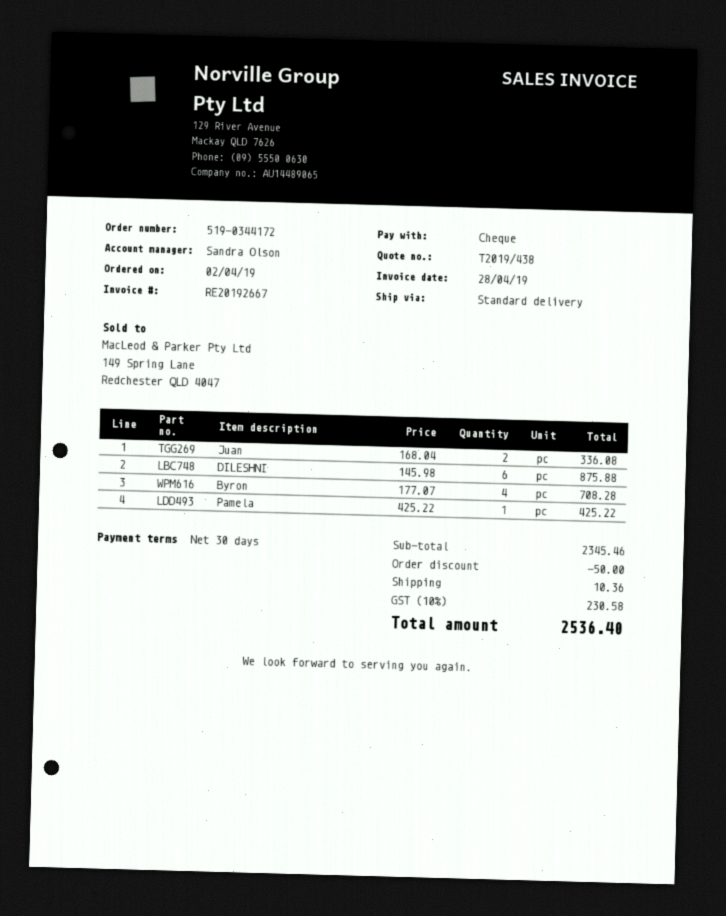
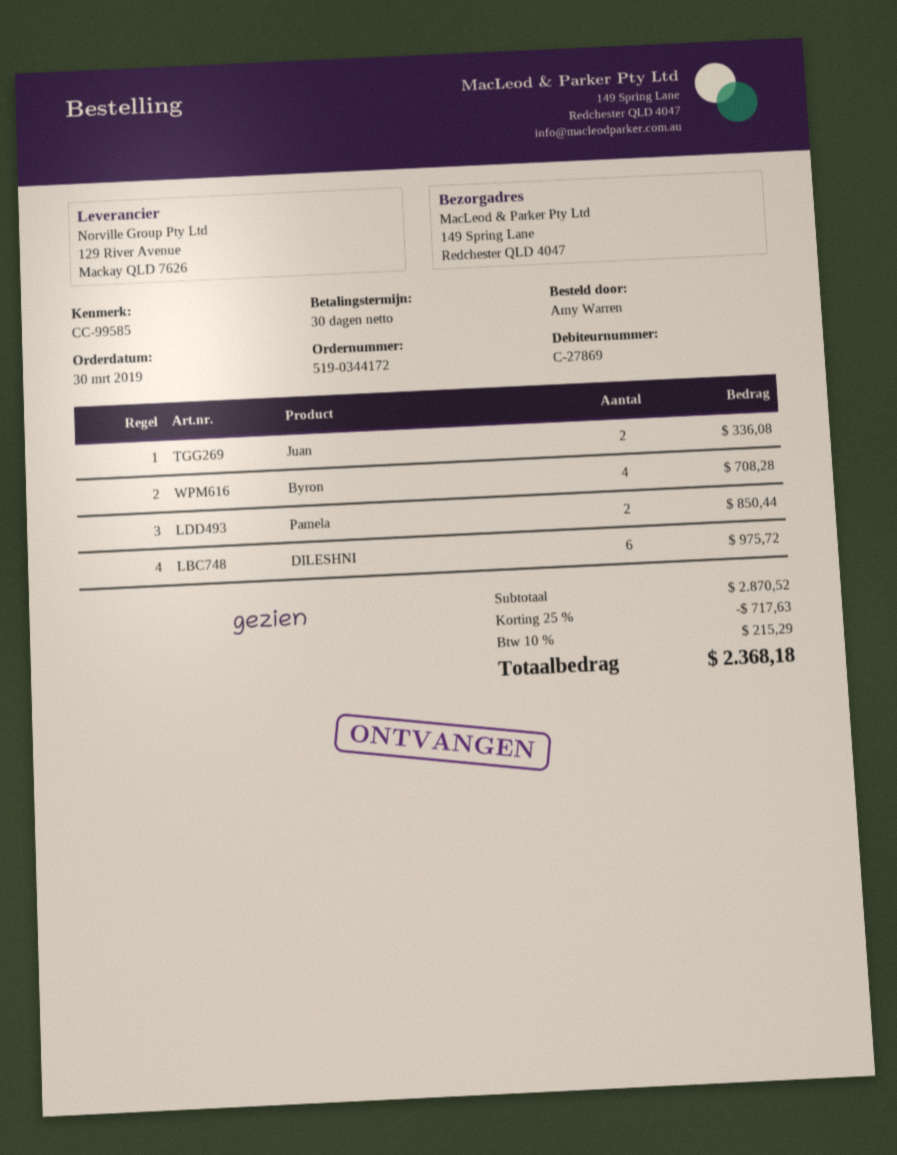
order date: 2019-04-02 -> 2019-03-30
DILESHNI: 6 for 875.88 -> 6 for 975.72
Pamela: 1 for 425.22 -> 2 for 850.44
subtotal: 2345.46 -> 2870.52
discount: 50.00 -> 717.63
shipping: 10.36 -> none
tax: 10% = 230.58 -> 10% = 215.29
total: 2536.40 -> 2368.18

